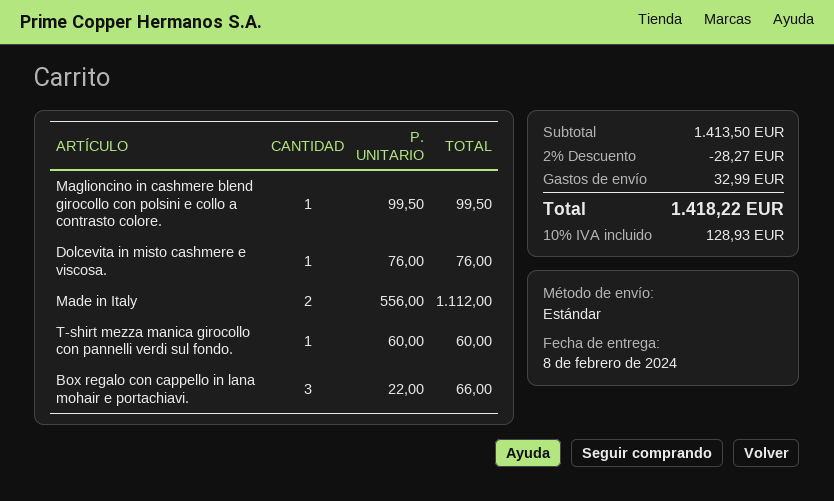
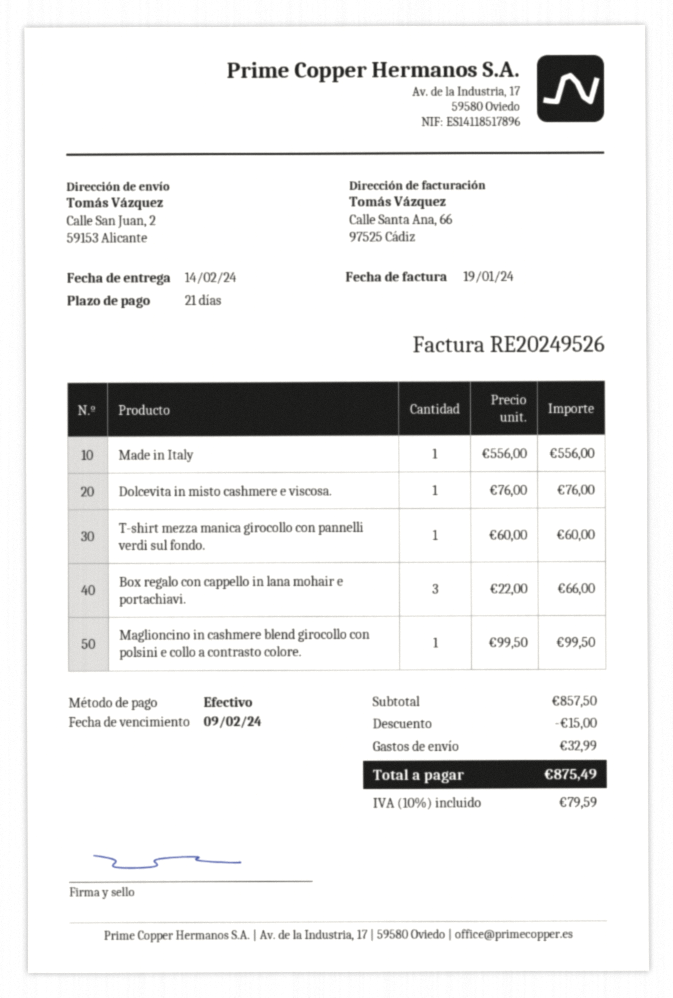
delivery date: 2024-02-08 -> 2024-02-14
Made in Italy: 2 x 556.00 = 1112.00 -> 1 x 556.00 = 556.00
subtotal: 1413.50 -> 857.50
discount: 28.27 -> 15.00
tax: 10% = 128.93 -> 10% = 79.59
total: 1418.22 -> 875.49

